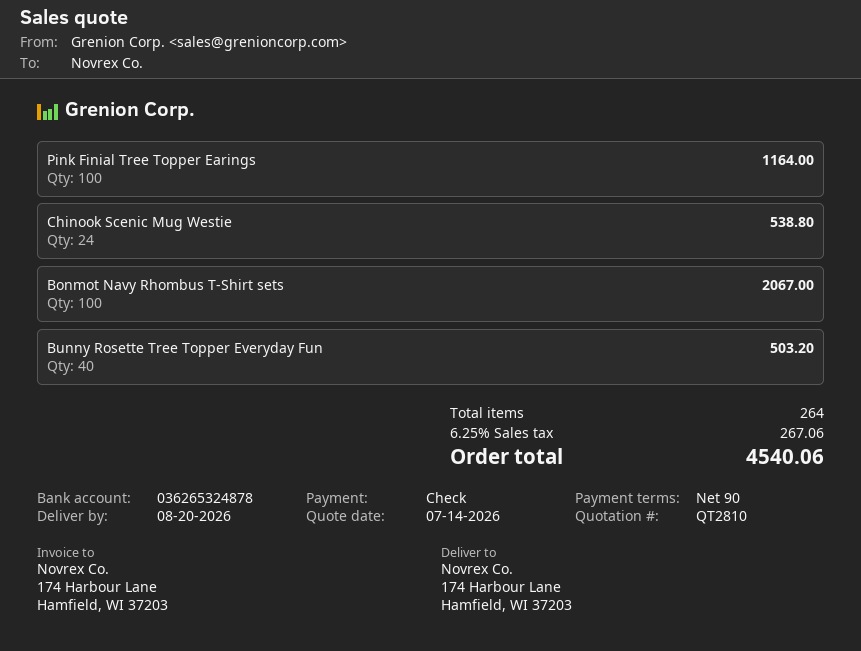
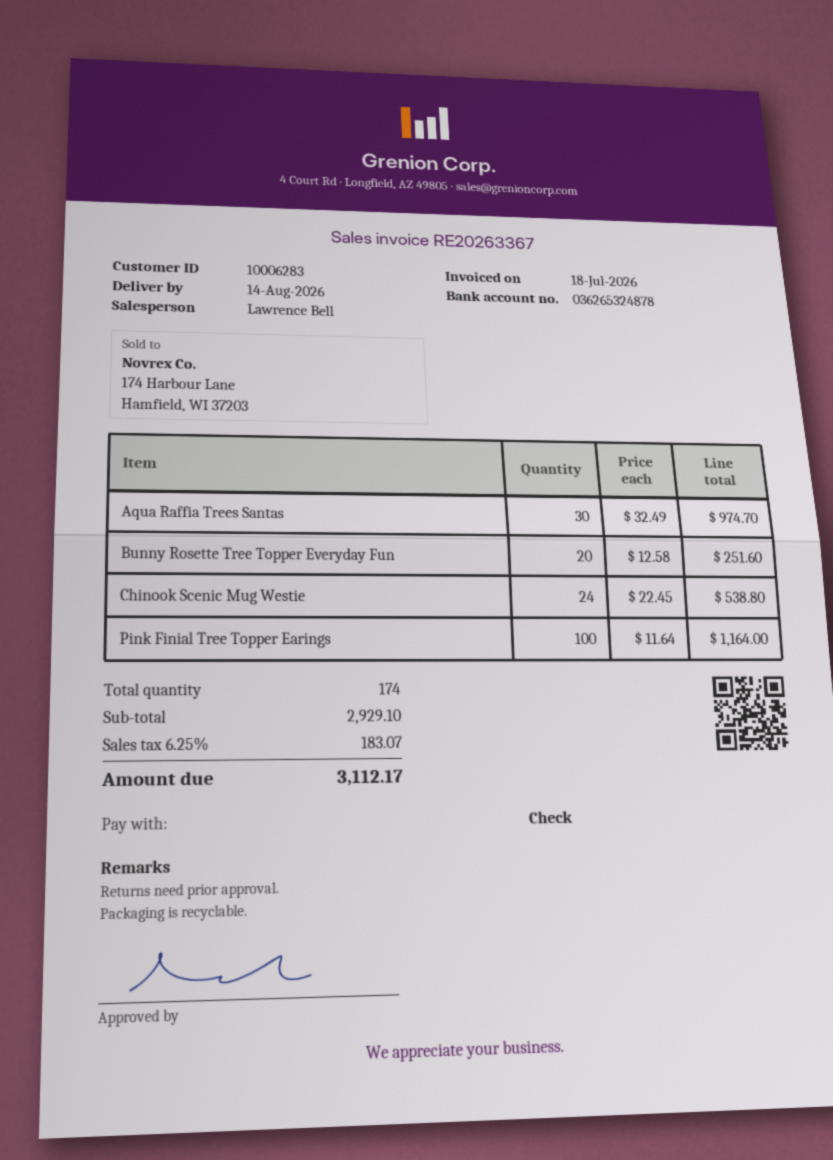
delivery date: 2026-08-20 -> 2026-08-14
Bonmot Navy Rhombus T-Shirt sets: 100 for 2067.00 -> none
Bunny Rosette Tree Topper Everyday Fun: 40 for 503.20 -> 20 for 251.60
Aqua Raffia Trees Santas: none -> 30 for 974.70
total quantity: 264 -> 174
tax: 6.25% = 267.06 -> 6.25% = 183.07
total: 4540.06 -> 3112.17

